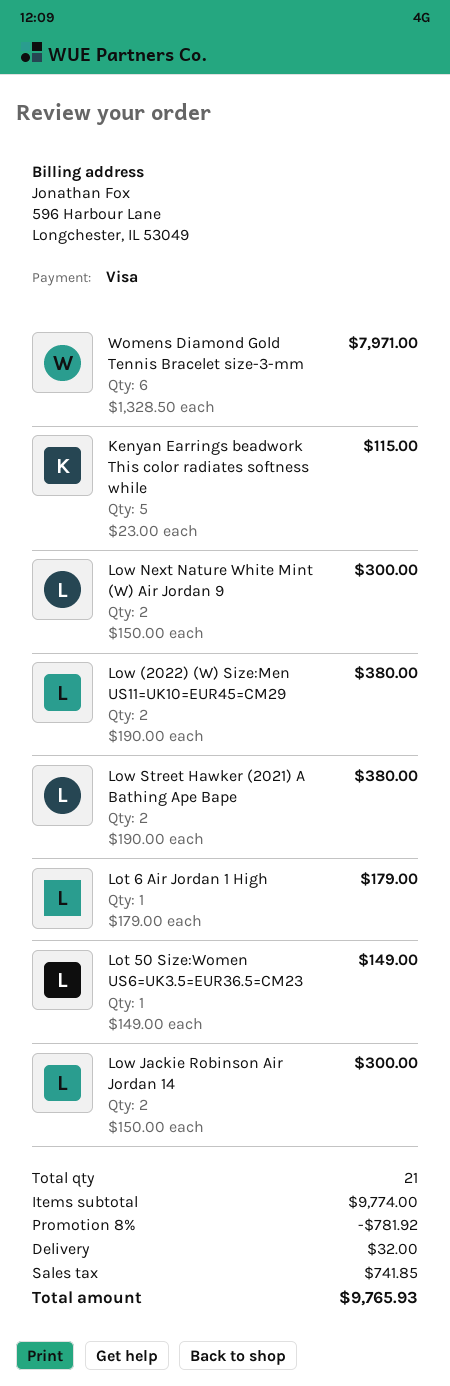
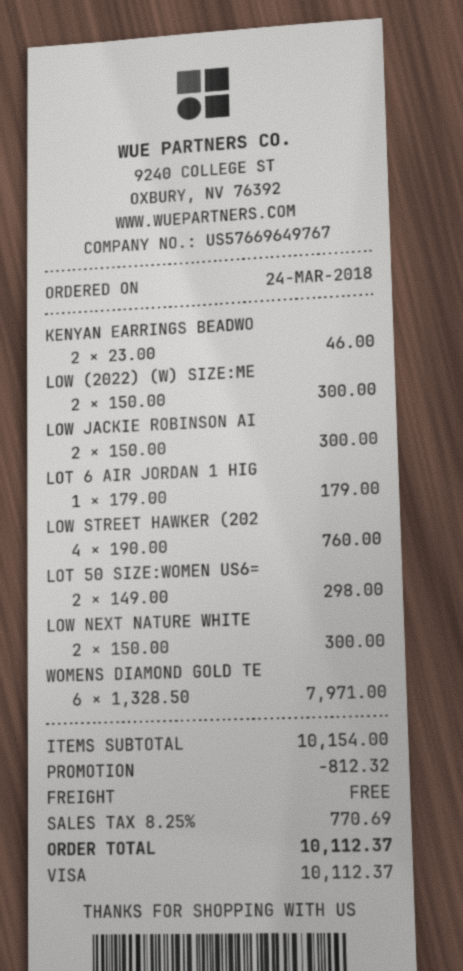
Kenyan Earrings beadwork This color radiates softness while: 5 x 23.00 = 115.00 -> 2 x 23.00 = 46.00
Low (2022) (W) Size:Men US11=UK10=EUR45=CM29: 2 x 190.00 = 380.00 -> 2 x 150.00 = 300.00
Low Street Hawker (2021) A Bathing Ape Bape: 2 x 190.00 = 380.00 -> 4 x 190.00 = 760.00
Lot 50 Size:Women US6=UK3.5=EUR36.5=CM23: 1 x 149.00 = 149.00 -> 2 x 149.00 = 298.00
subtotal: 9774.00 -> 10154.00
discount: 781.92 -> 812.32
shipping: 32.00 -> 0.00
tax: 741.85 -> 770.69
total: 9765.93 -> 10112.37

